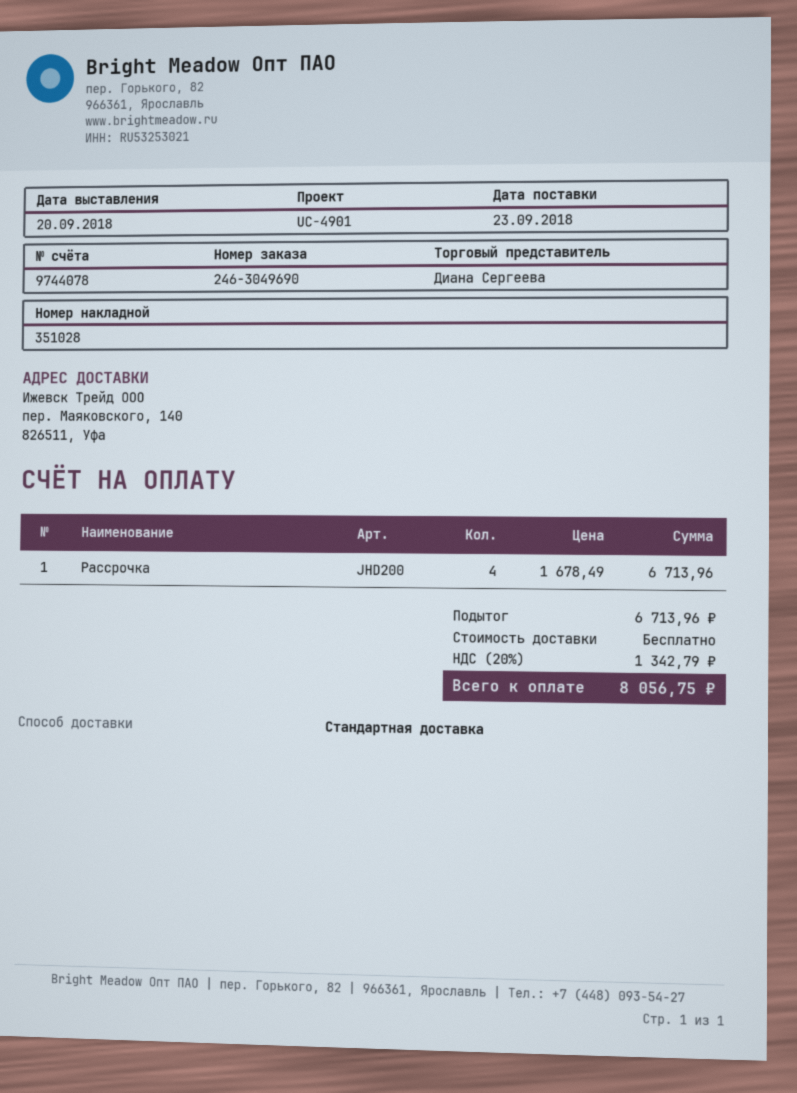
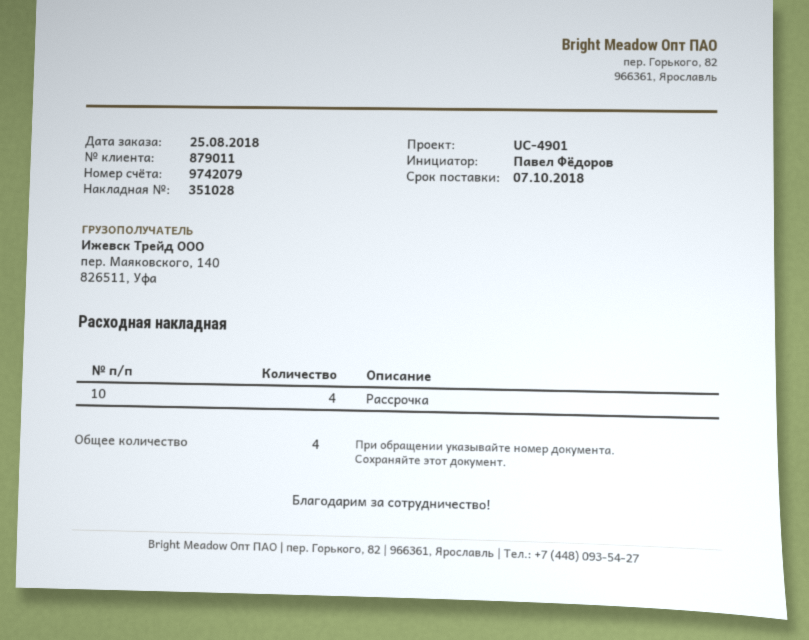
delivery date: 2018-09-23 -> 2018-10-07
invoice number: 9744078 -> 9742079

